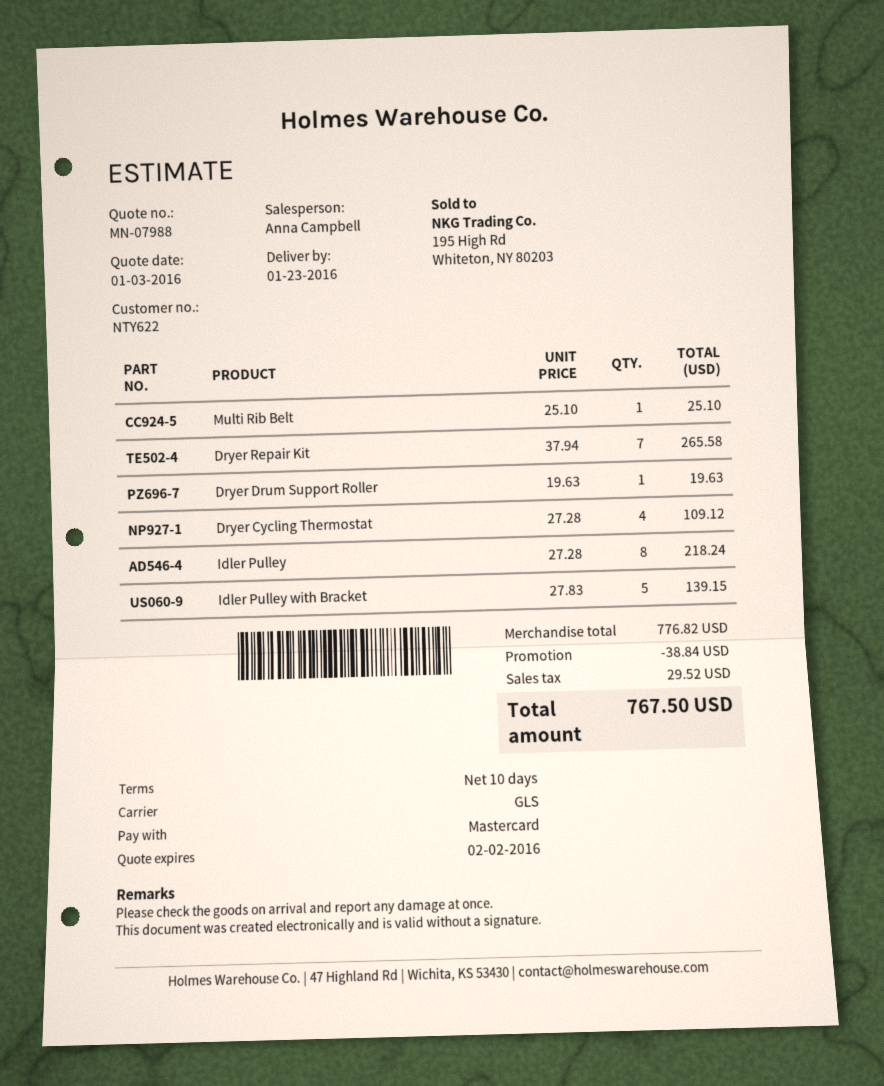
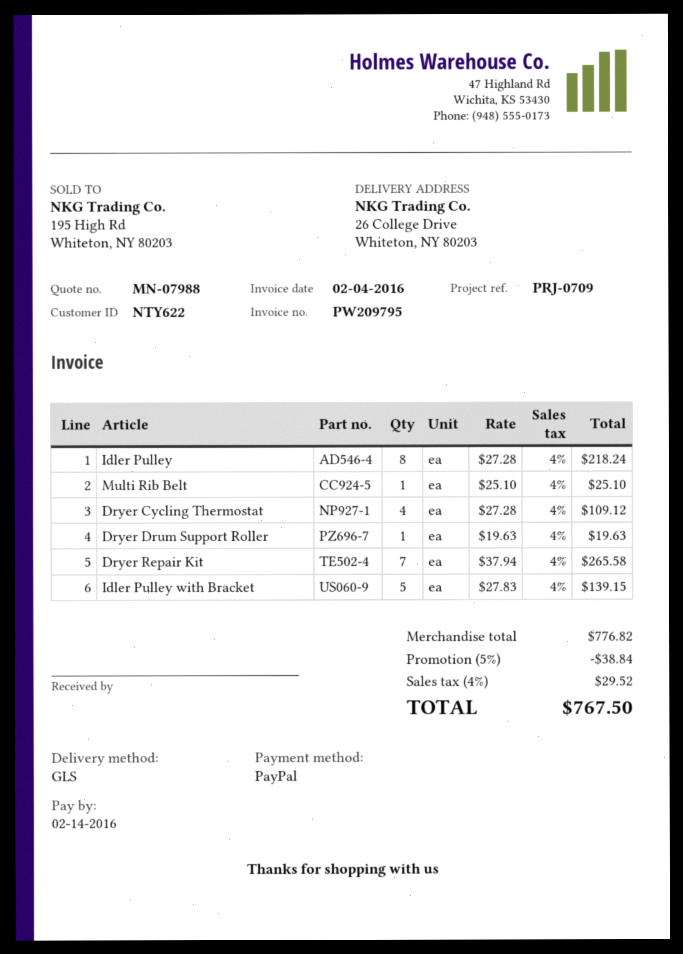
payment method: Mastercard -> PayPal

